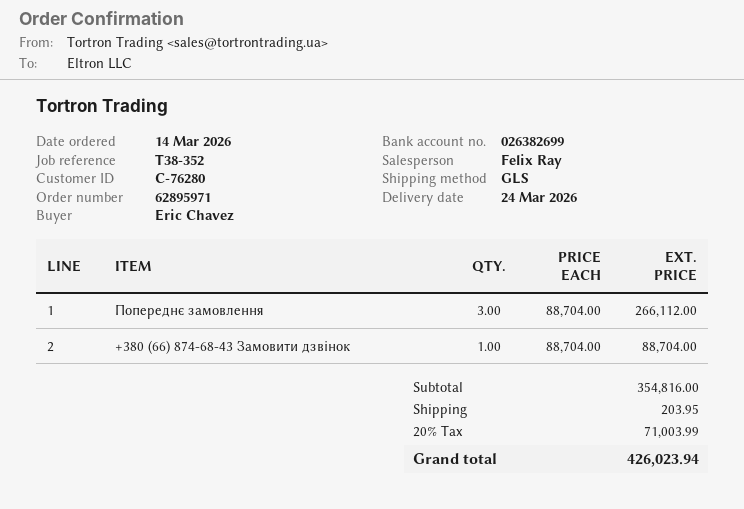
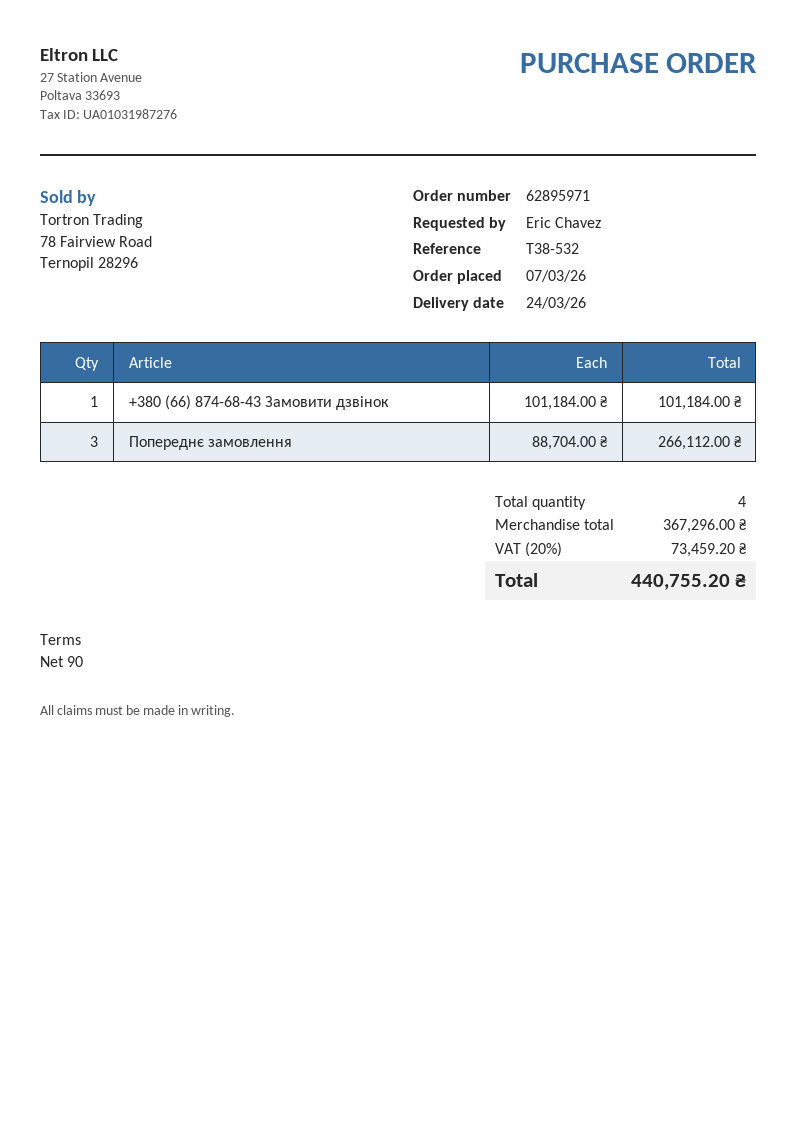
order date: 2026-03-14 -> 2026-03-07
reference: T38-352 -> T38-532
+380 (66) 874-68-43 Замовити дзвінок: 1 x 88704.00 = 88704.00 -> 1 x 101184.00 = 101184.00
subtotal: 354816.00 -> 367296.00
shipping: 203.95 -> none
tax: 20% = 71003.99 -> 20% = 73459.20
total: 426023.94 -> 440755.20

